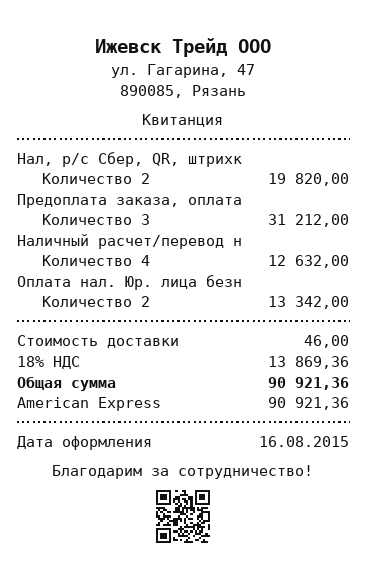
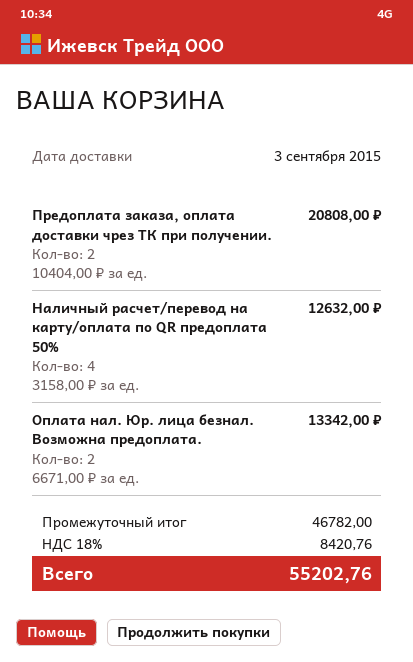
Нал, р/с Сбер, QR, штрихк: 2 for 19820.00 -> none
Предоплата заказа, оплата: 3 for 31212.00 -> 2 for 20808.00
shipping: 46.00 -> none
tax: 18% = 13869.36 -> 18% = 8420.76
total: 90921.36 -> 55202.76

